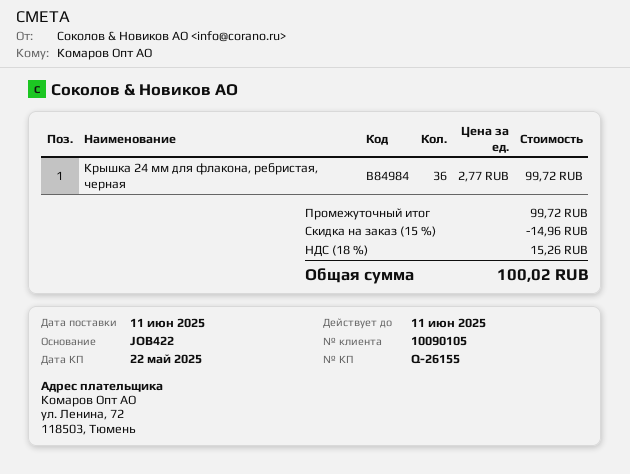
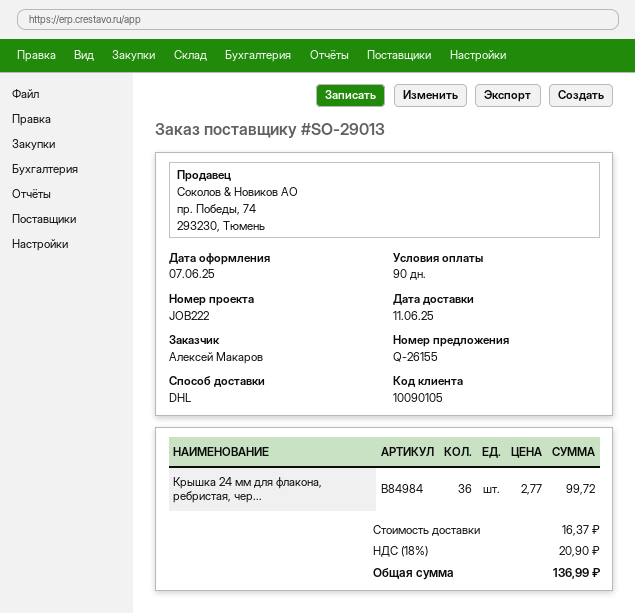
reference: JOB422 -> JOB222
discount: 15% = 14.96 -> none
shipping: none -> 16.37
tax: 18% = 15.26 -> 18% = 20.90
total: 100.02 -> 136.99

